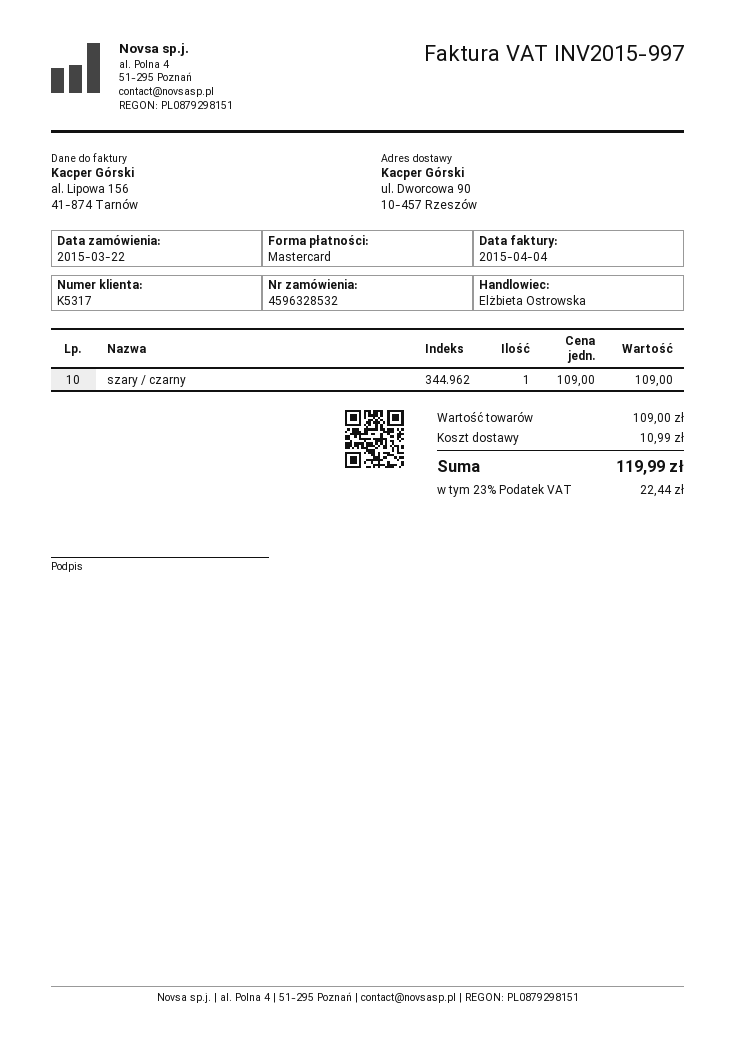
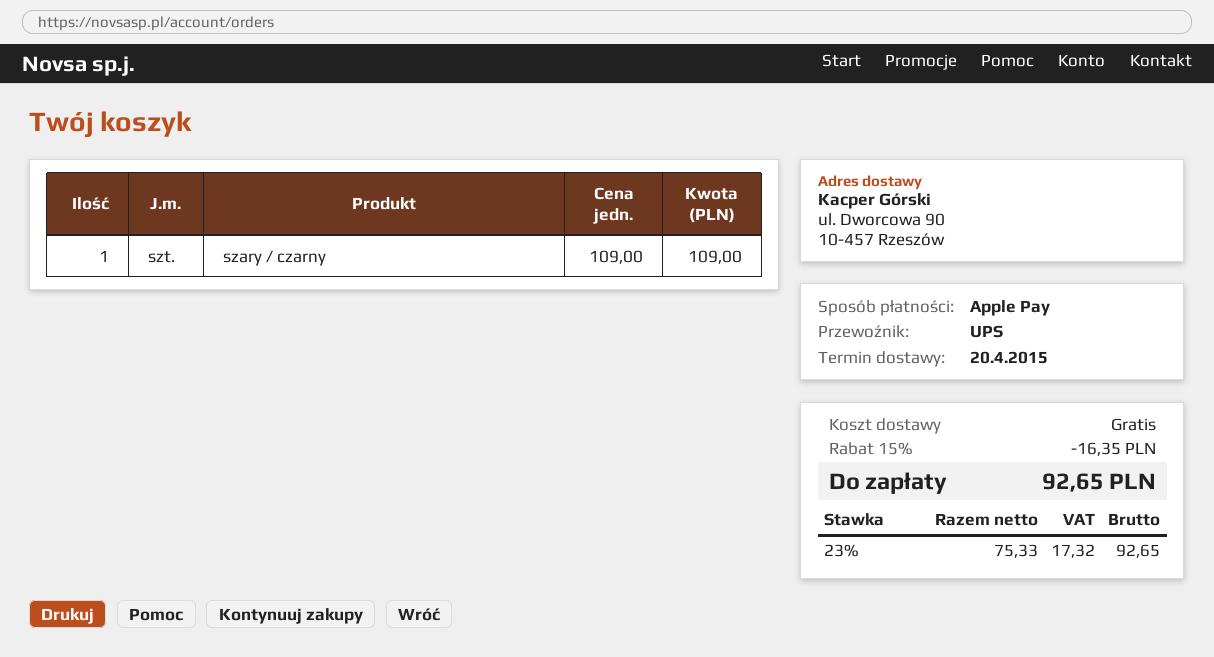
payment method: Mastercard -> Apple Pay
discount: none -> 15% = 16.35
shipping: 10.99 -> 0.00
tax: 23% = 22.44 -> 23% = 17.32
total: 119.99 -> 92.65

